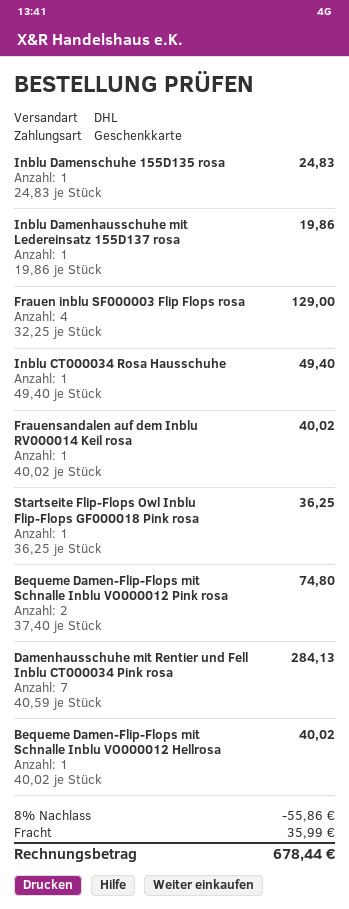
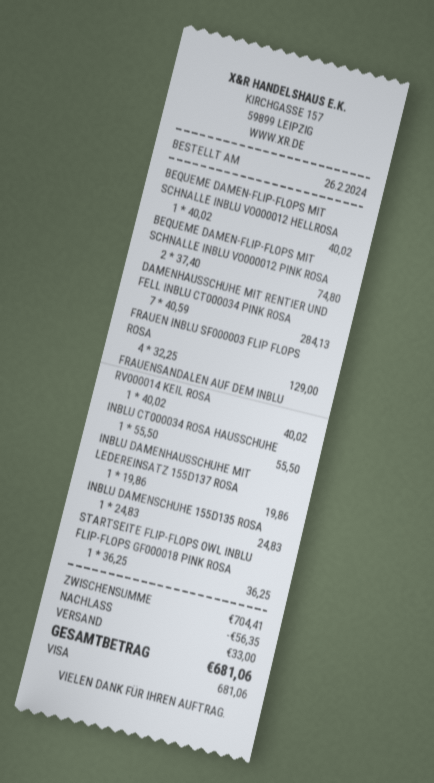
payment method: gift card -> Visa
Inblu CT000034 Rosa Hausschuhe: 1 x 49.40 = 49.40 -> 1 x 55.50 = 55.50
discount: 55.86 -> 56.35
shipping: 35.99 -> 33.00
total: 678.44 -> 681.06

